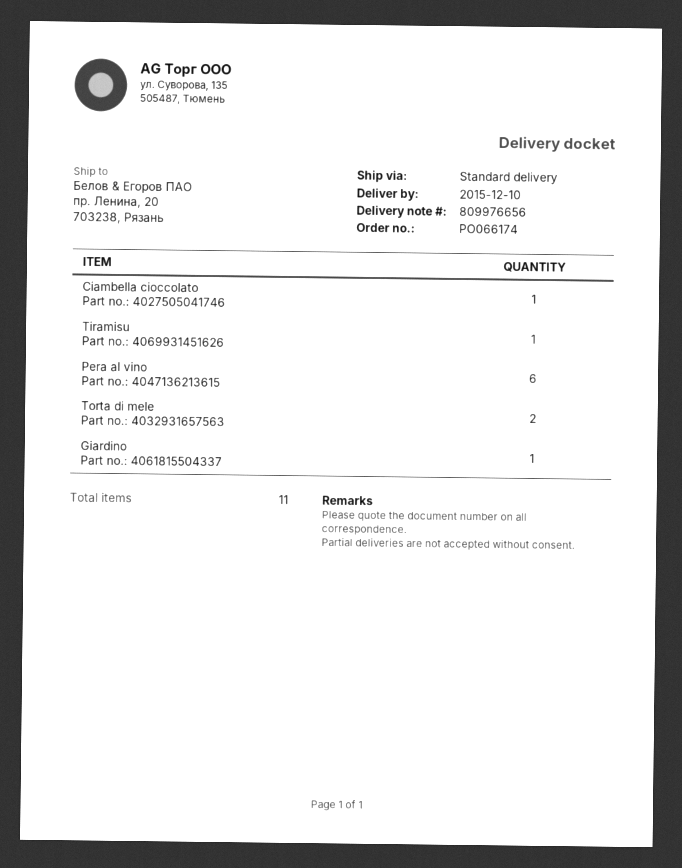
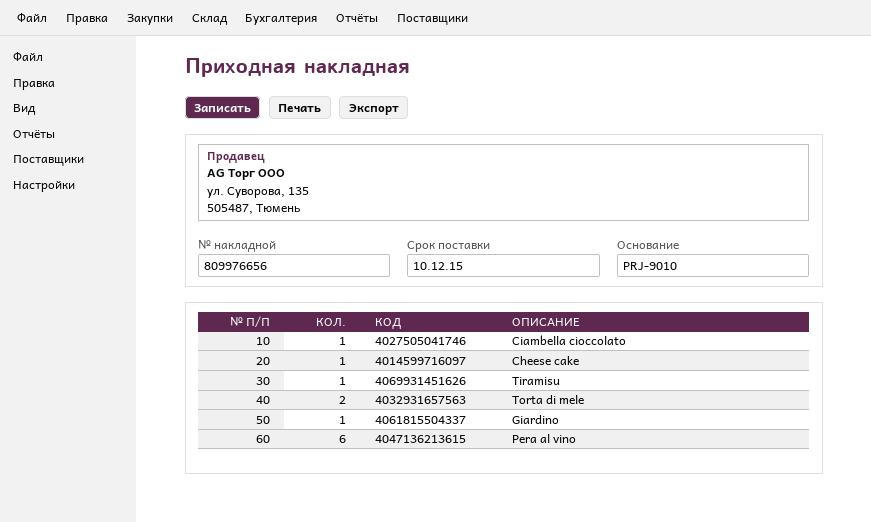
Cheese cake: none -> 1

